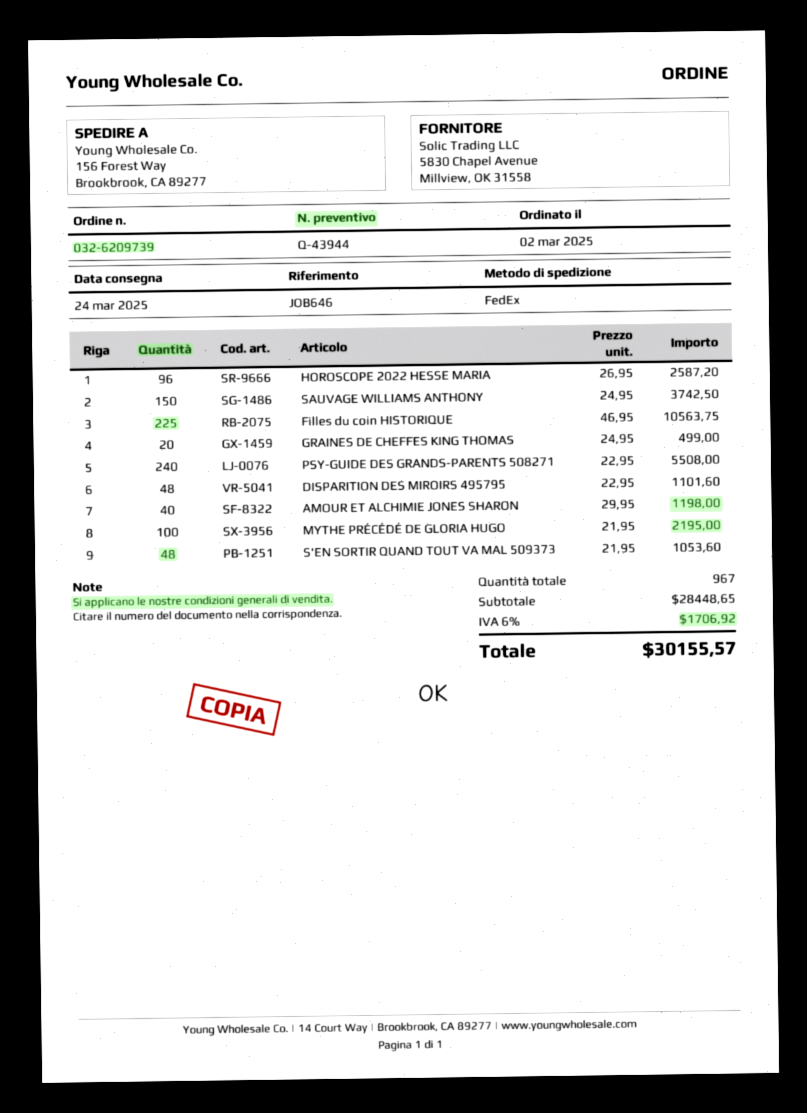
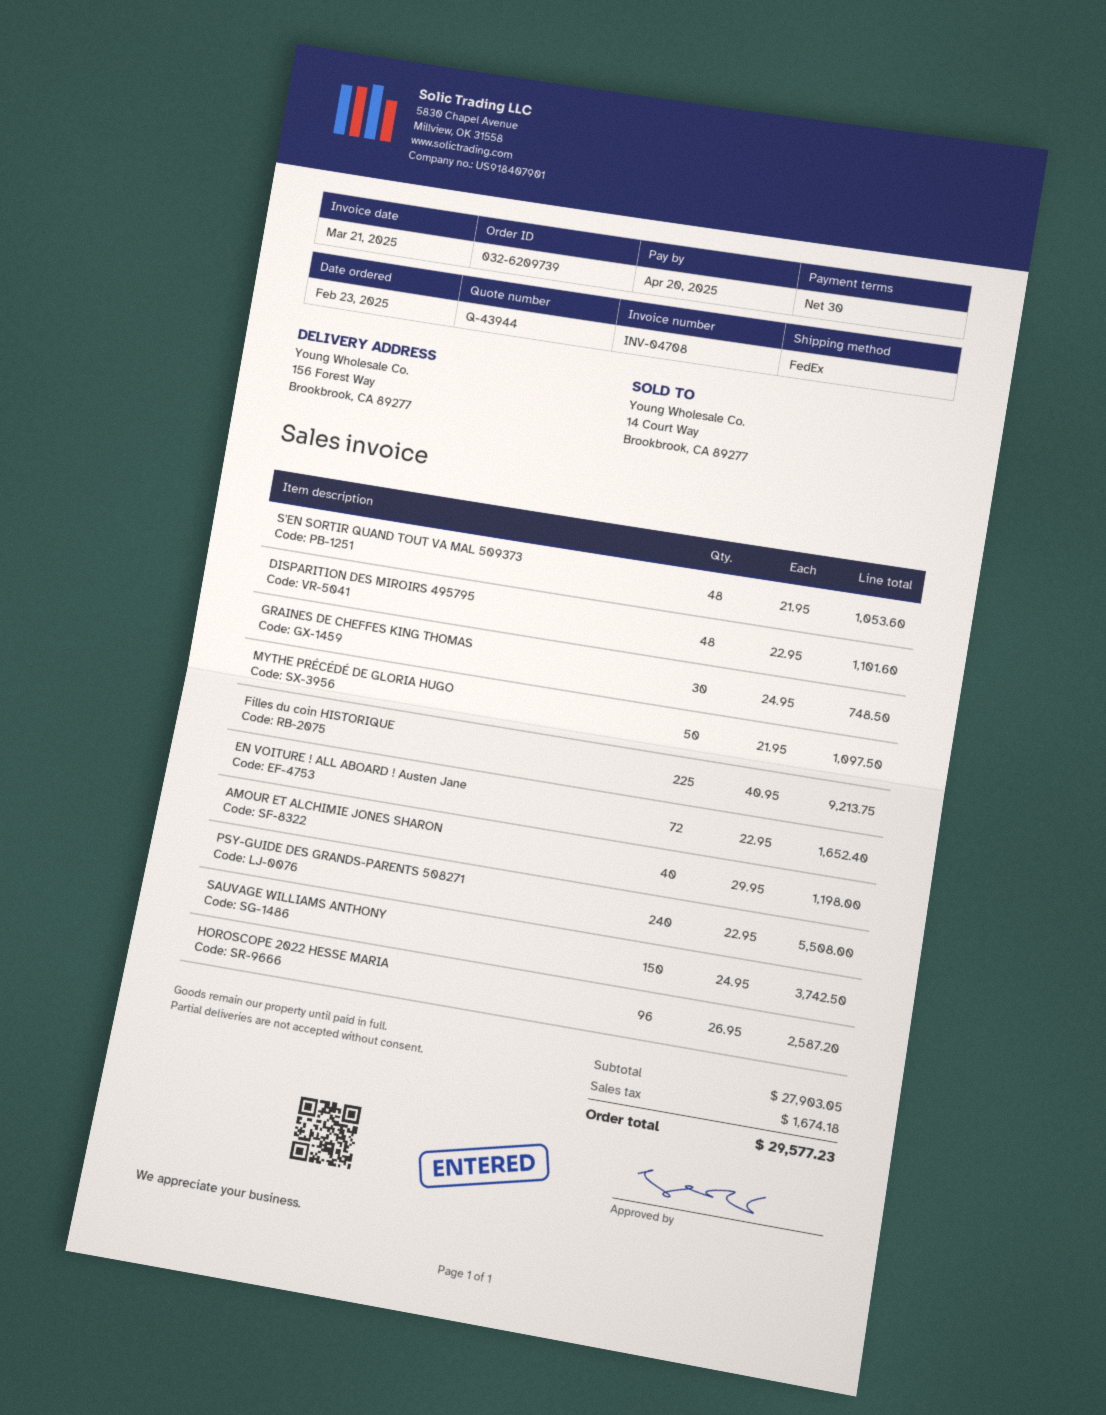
order date: 2025-03-02 -> 2025-02-23
Filles du coin HISTORIQUE: 225 x 46.95 = 10563.75 -> 225 x 40.95 = 9213.75
GRAINES DE CHEFFES KING THOMAS: 20 x 24.95 = 499.00 -> 30 x 24.95 = 748.50
MYTHE PRÉCÉDÉ DE GLORIA HUGO: 100 x 21.95 = 2195.00 -> 50 x 21.95 = 1097.50
EN VOITURE ! ALL ABOARD ! Austen Jane: none -> 72 x 22.95 = 1652.40
subtotal: 28448.65 -> 27903.05
tax: 1706.92 -> 1674.18
total: 30155.57 -> 29577.23

